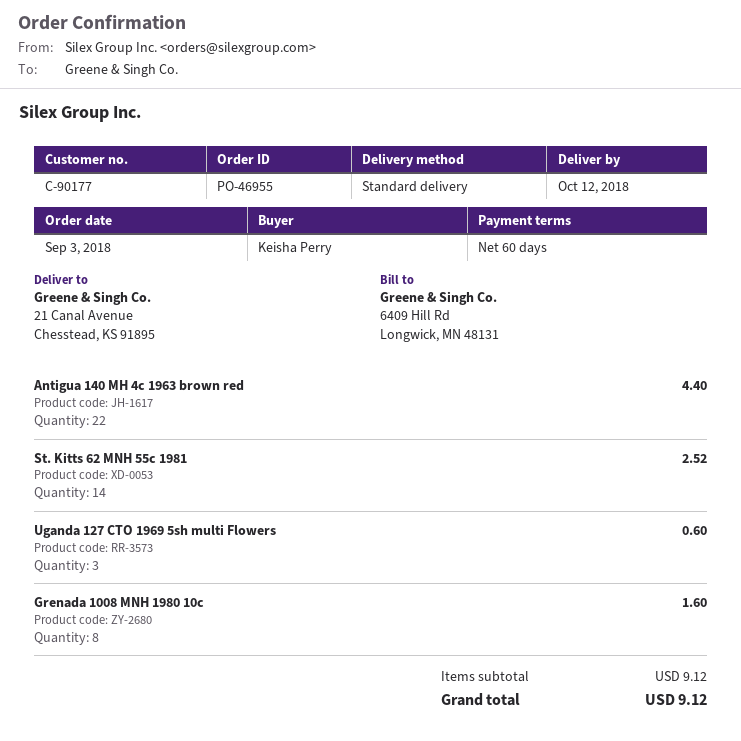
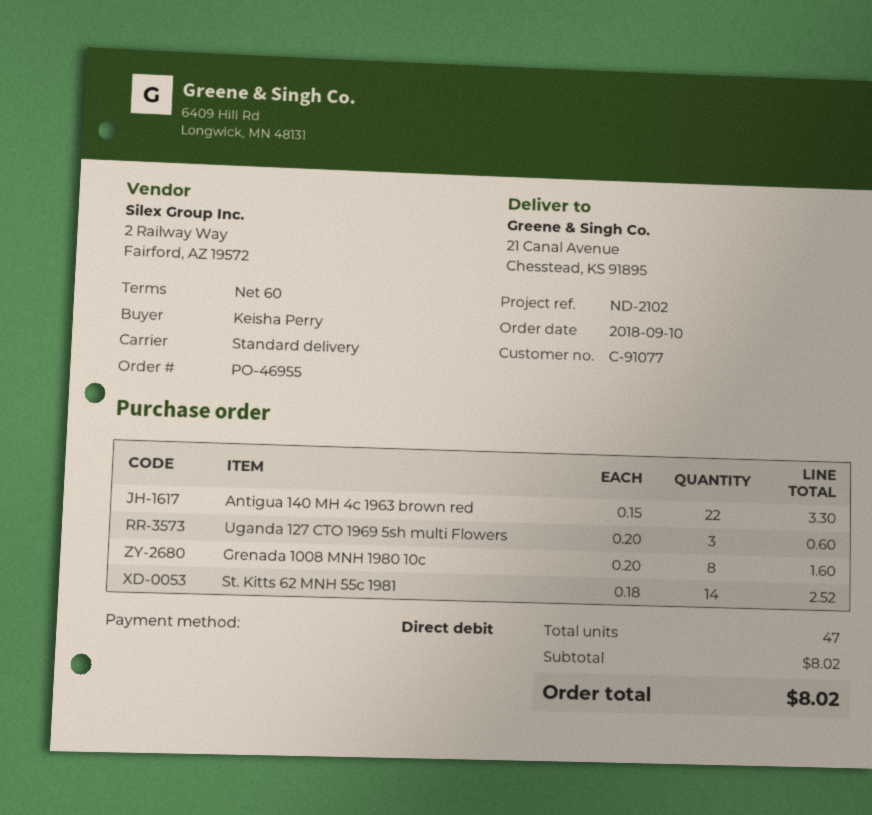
order date: 2018-09-03 -> 2018-09-10
customer number: C-90177 -> C-91077
Antigua 140 MH 4c 1963 brown red: 22 for 4.40 -> 22 for 3.30
subtotal: 9.12 -> 8.02
total: 9.12 -> 8.02

